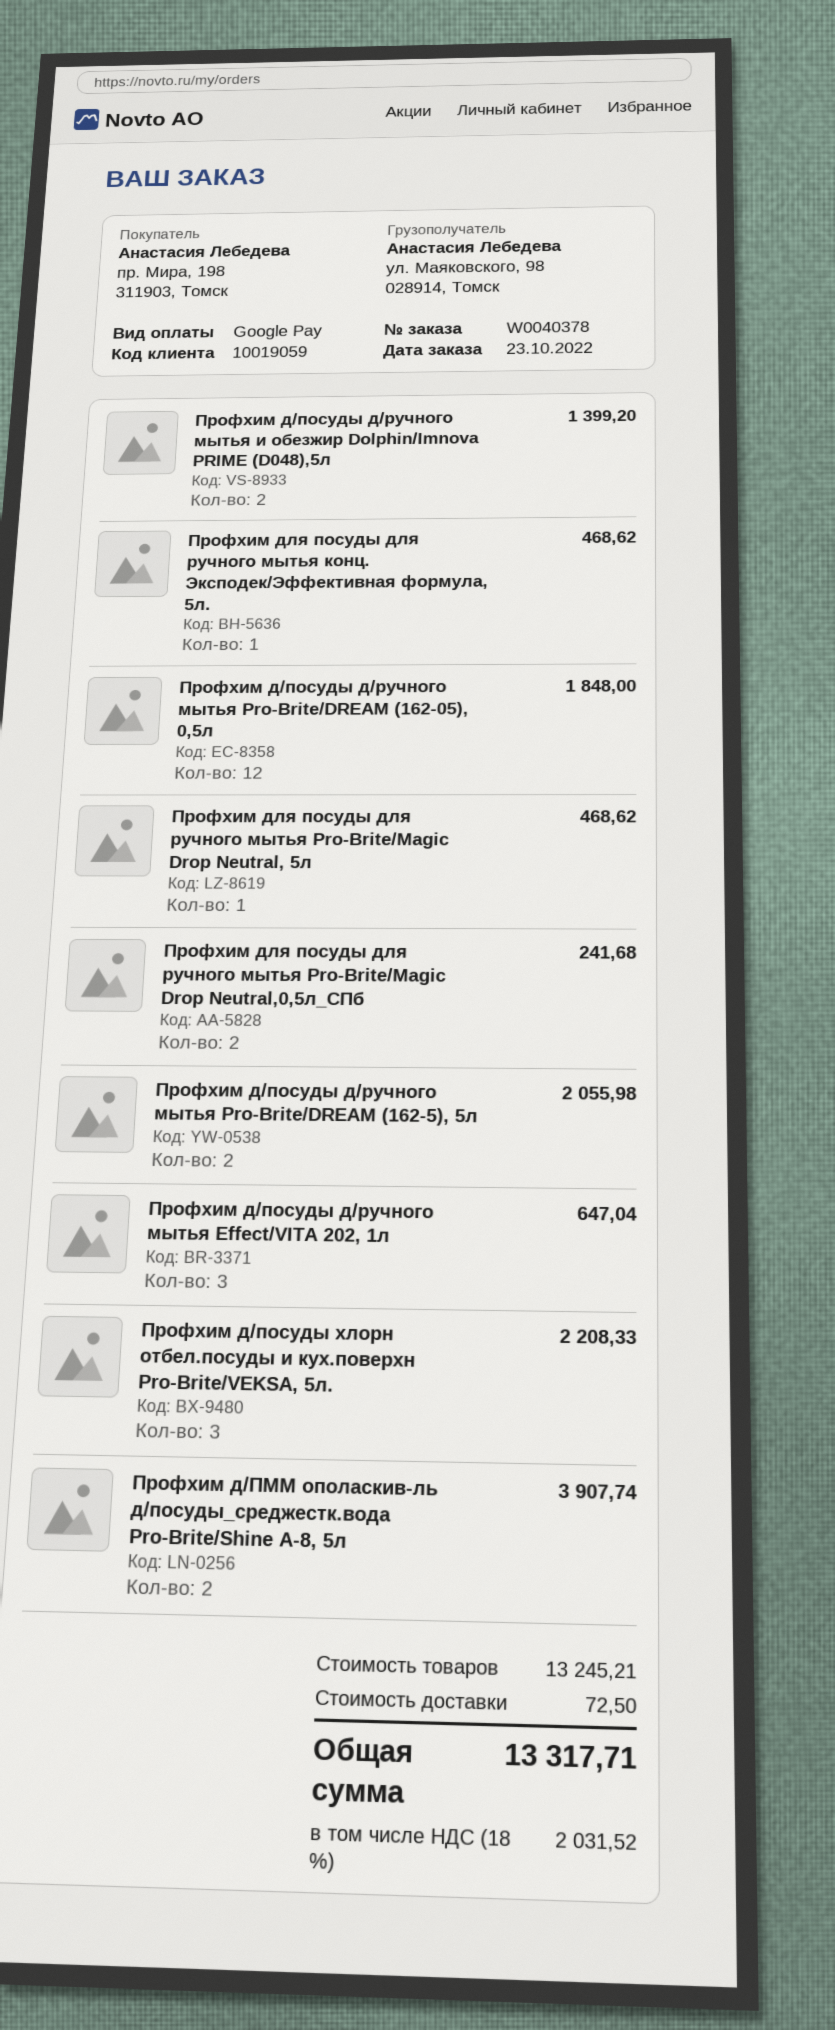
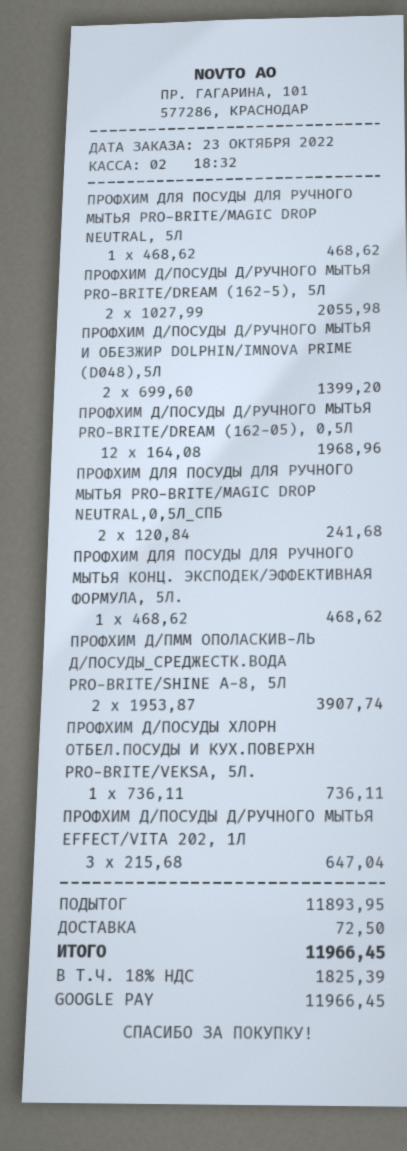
Профхим д/посуды д/ручного мытья Pro-Brite/DREAM (162-05), 0,5л: 12 for 1848.00 -> 12 for 1968.96
Профхим д/посуды хлорн отбел.посуды и кух.поверхн Pro-Brite/VEKSA, 5л.: 3 for 2208.33 -> 1 for 736.11
subtotal: 13245.21 -> 11893.95
tax: 18% = 2031.52 -> 18% = 1825.39
total: 13317.71 -> 11966.45

